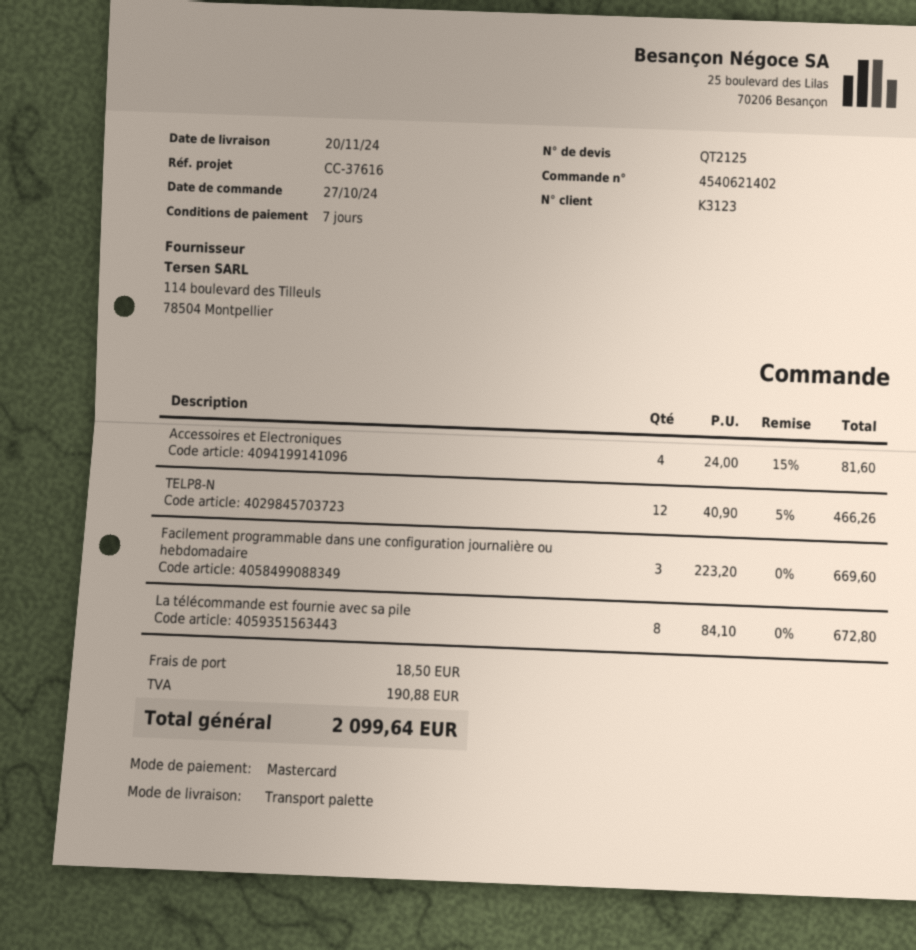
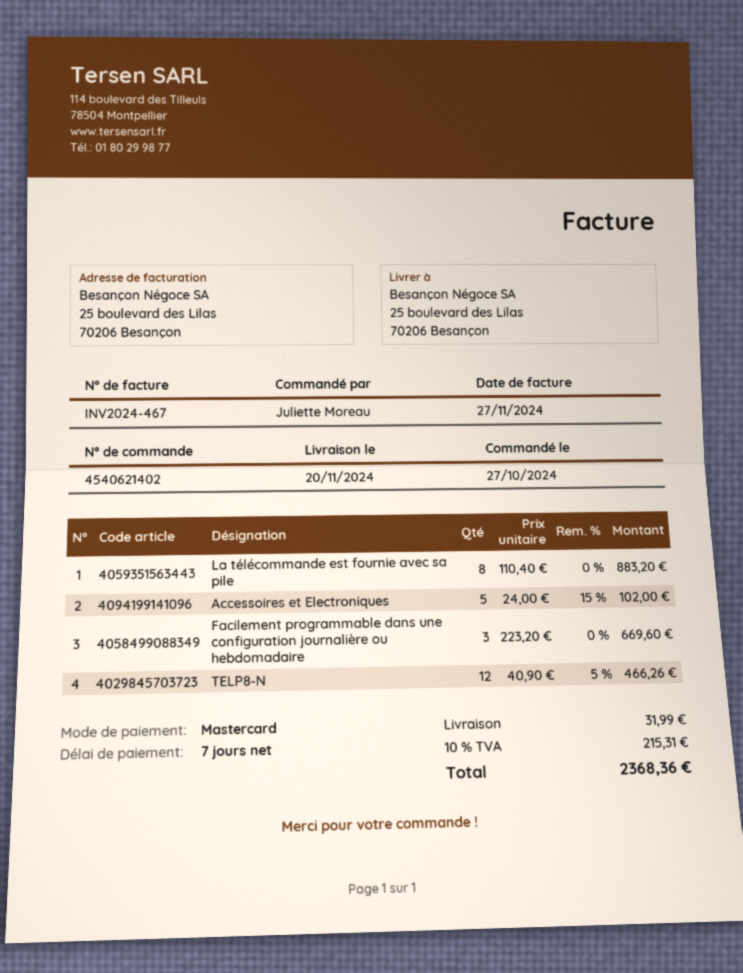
Accessoires et Electroniques: 4 x 24.00 - 15% = 81.60 -> 5 x 24.00 - 15% = 102.00
La télécommande est fournie avec sa pile: 8 x 84.10 = 672.80 -> 8 x 110.40 = 883.20
shipping: 18.50 -> 31.99
tax: 190.88 -> 215.31
total: 2099.64 -> 2368.36

